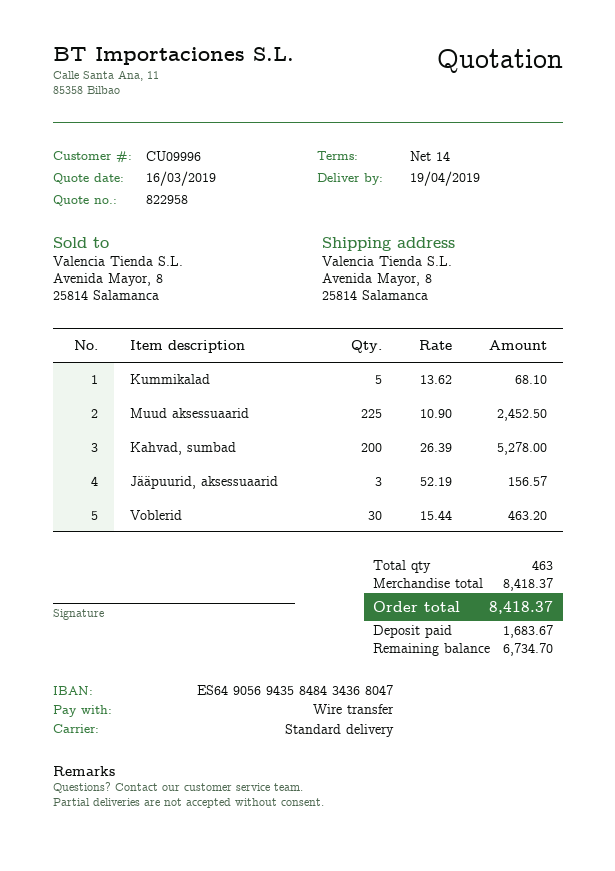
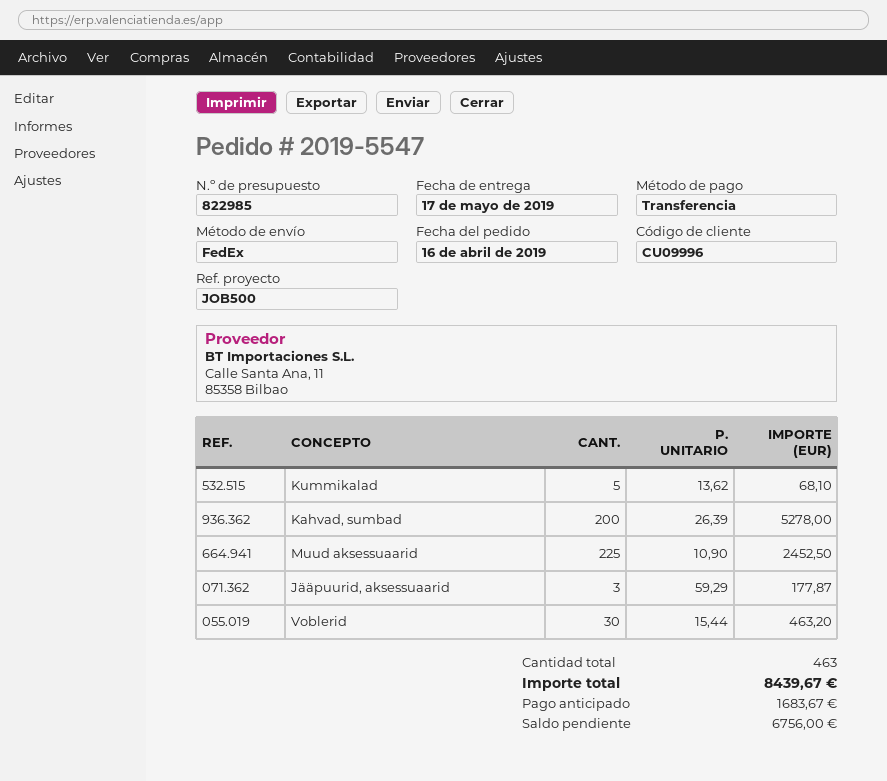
quote number: 822958 -> 822985
delivery date: 2019-04-19 -> 2019-05-17
shipping method: standard -> FedEx
Jääpuurid, aksessuaarid: 3 x 52.19 = 156.57 -> 3 x 59.29 = 177.87
total: 8418.37 -> 8439.67
balance: 6734.70 -> 6756.00

